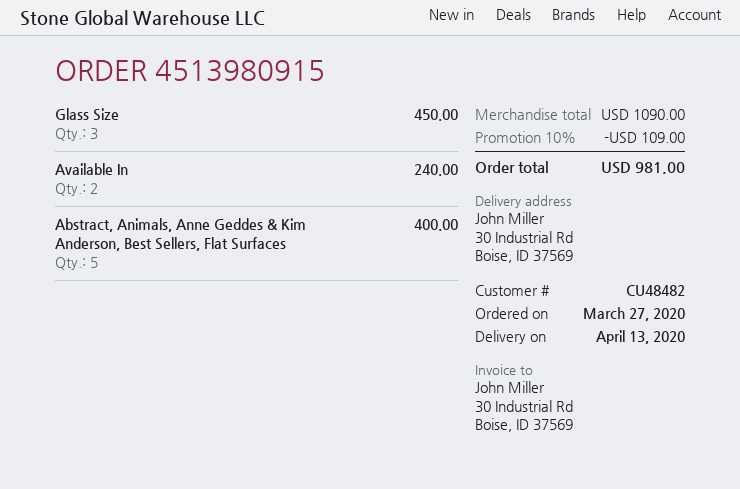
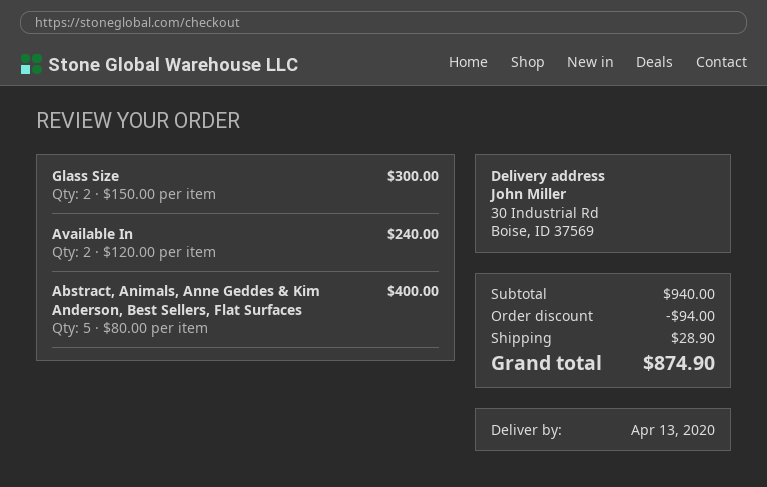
Glass Size: 3 for 450.00 -> 2 for 300.00
subtotal: 1090.00 -> 940.00
discount: 109.00 -> 94.00
shipping: none -> 28.90
total: 981.00 -> 874.90

